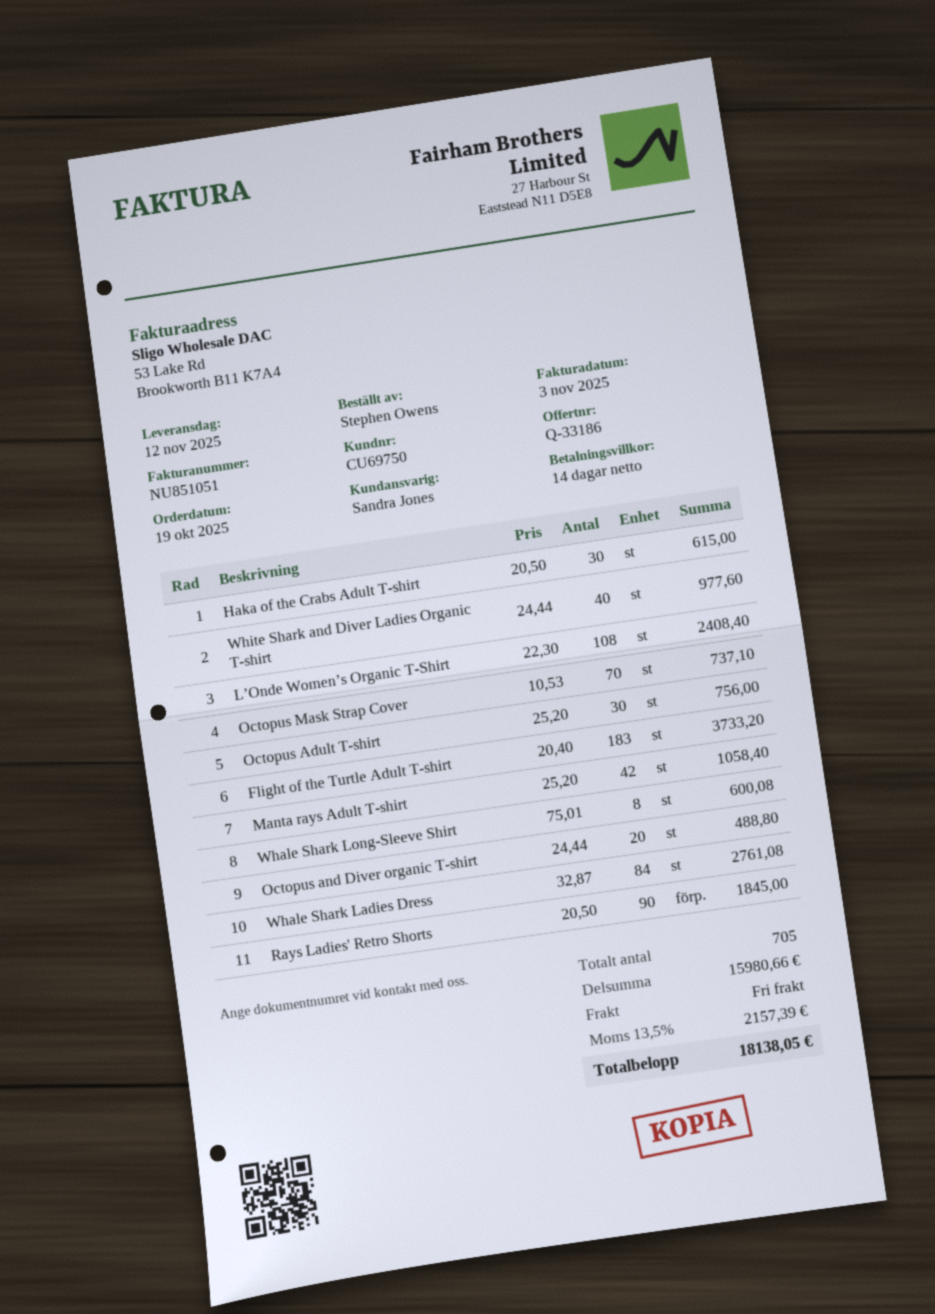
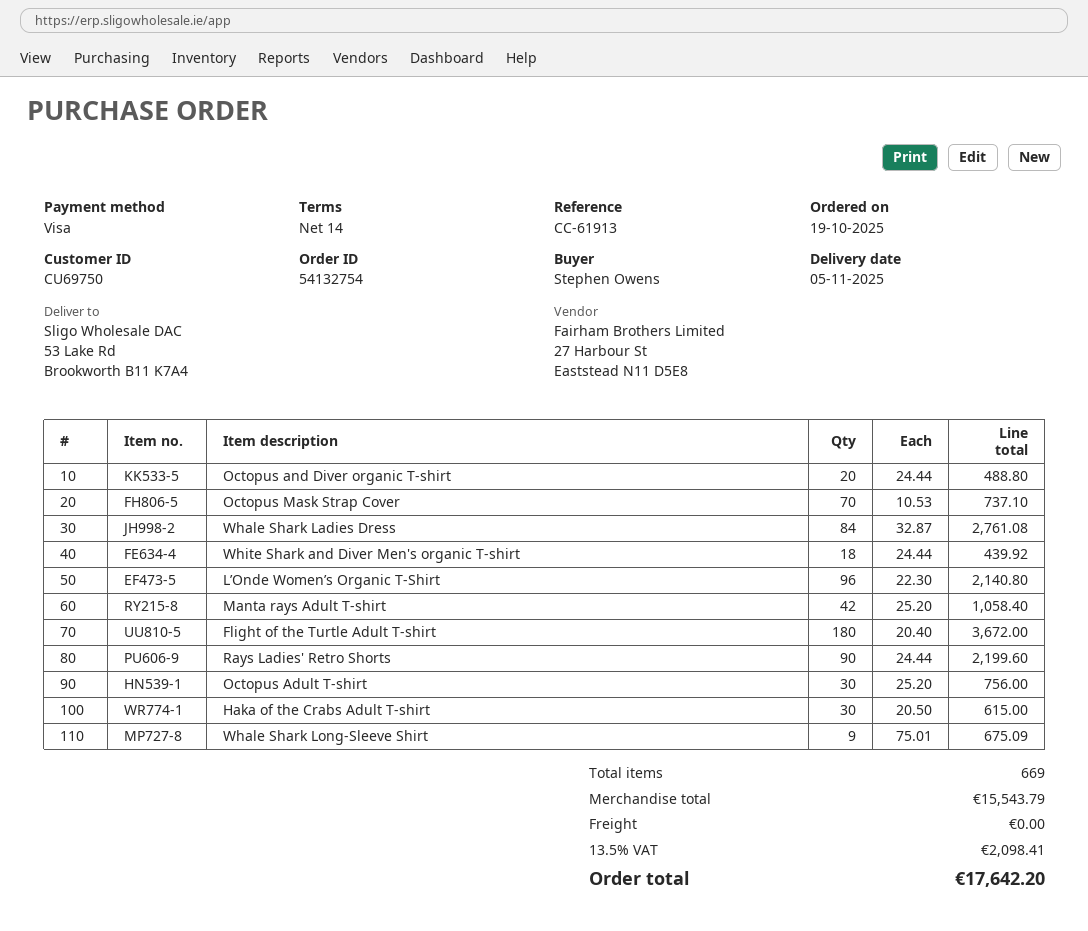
delivery date: 2025-11-12 -> 2025-11-05
White Shark and Diver Ladies Organic T-shirt: 40 x 24.44 = 977.60 -> none
L’Onde Women’s Organic T-Shirt: 108 x 22.30 = 2408.40 -> 96 x 22.30 = 2140.80
Flight of the Turtle Adult T-shirt: 183 x 20.40 = 3733.20 -> 180 x 20.40 = 3672.00
Whale Shark Long-Sleeve Shirt: 8 x 75.01 = 600.08 -> 9 x 75.01 = 675.09
Rays Ladies' Retro Shorts: 90 x 20.50 = 1845.00 -> 90 x 24.44 = 2199.60
White Shark and Diver Men's organic T-shirt: none -> 18 x 24.44 = 439.92
total quantity: 705 -> 669
subtotal: 15980.66 -> 15543.79
tax: 13.5% = 2157.39 -> 13.5% = 2098.41
total: 18138.05 -> 17642.20

